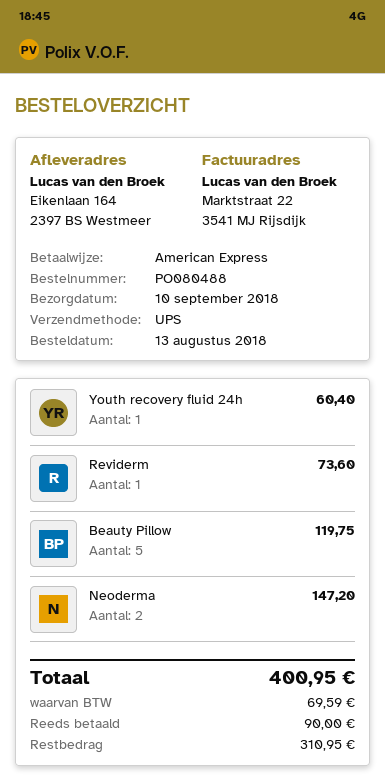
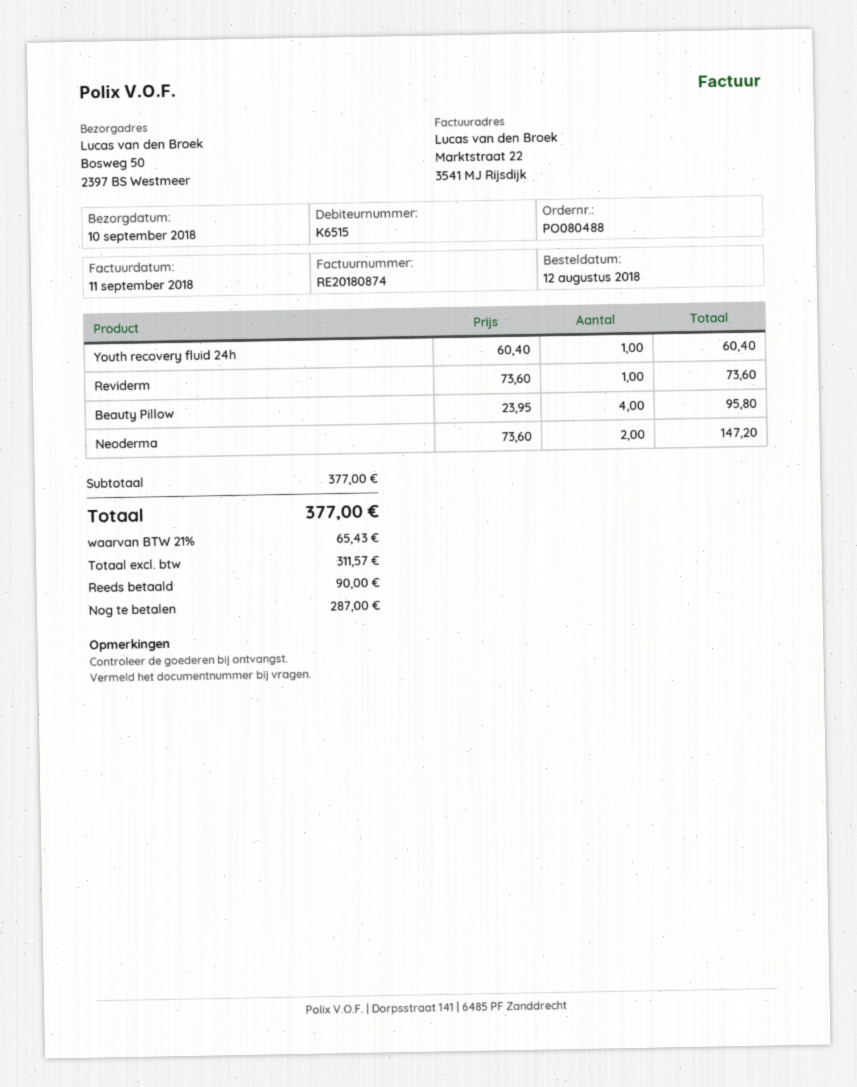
order date: 2018-08-13 -> 2018-08-12
ship to: Eikenlaan 164, 2397 BS Westmeer -> Bosweg 50, 2397 BS Westmeer
Beauty Pillow: 5 for 119.75 -> 4 for 95.80
tax: 69.59 -> 65.43
total: 400.95 -> 377.00
balance: 310.95 -> 287.00

